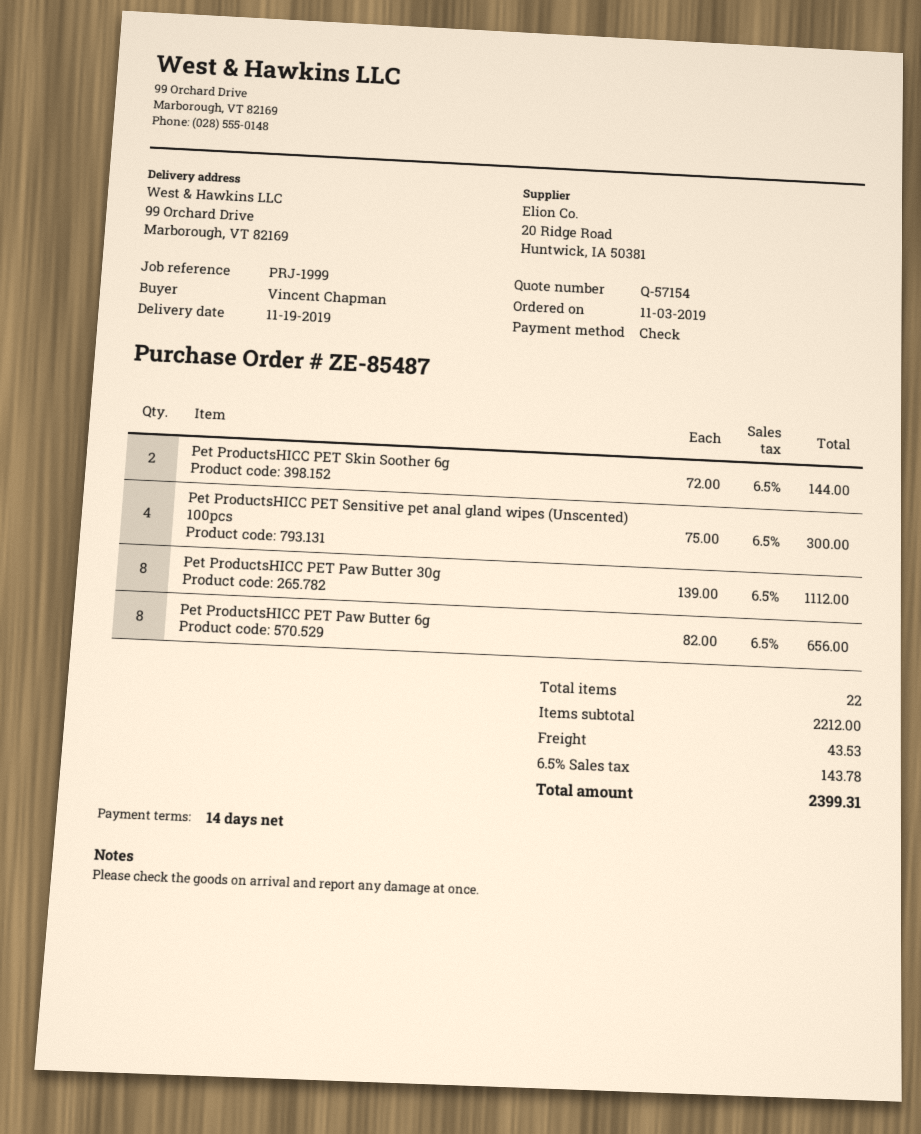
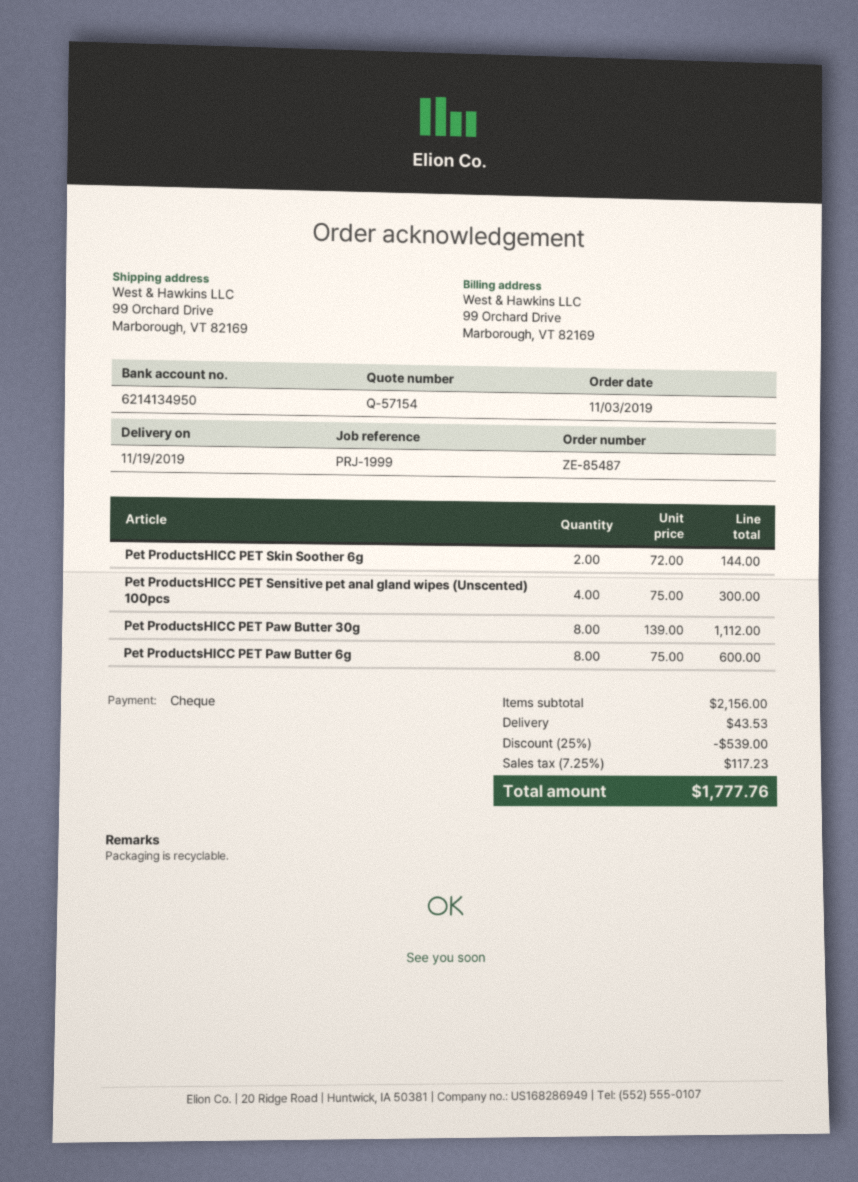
Pet ProductsHICC PET Paw Butter 6g: 8 x 82.00 = 656.00 -> 8 x 75.00 = 600.00
subtotal: 2212.00 -> 2156.00
discount: none -> 25% = 539.00
tax: 6.5% = 143.78 -> 7.25% = 117.23
total: 2399.31 -> 1777.76

